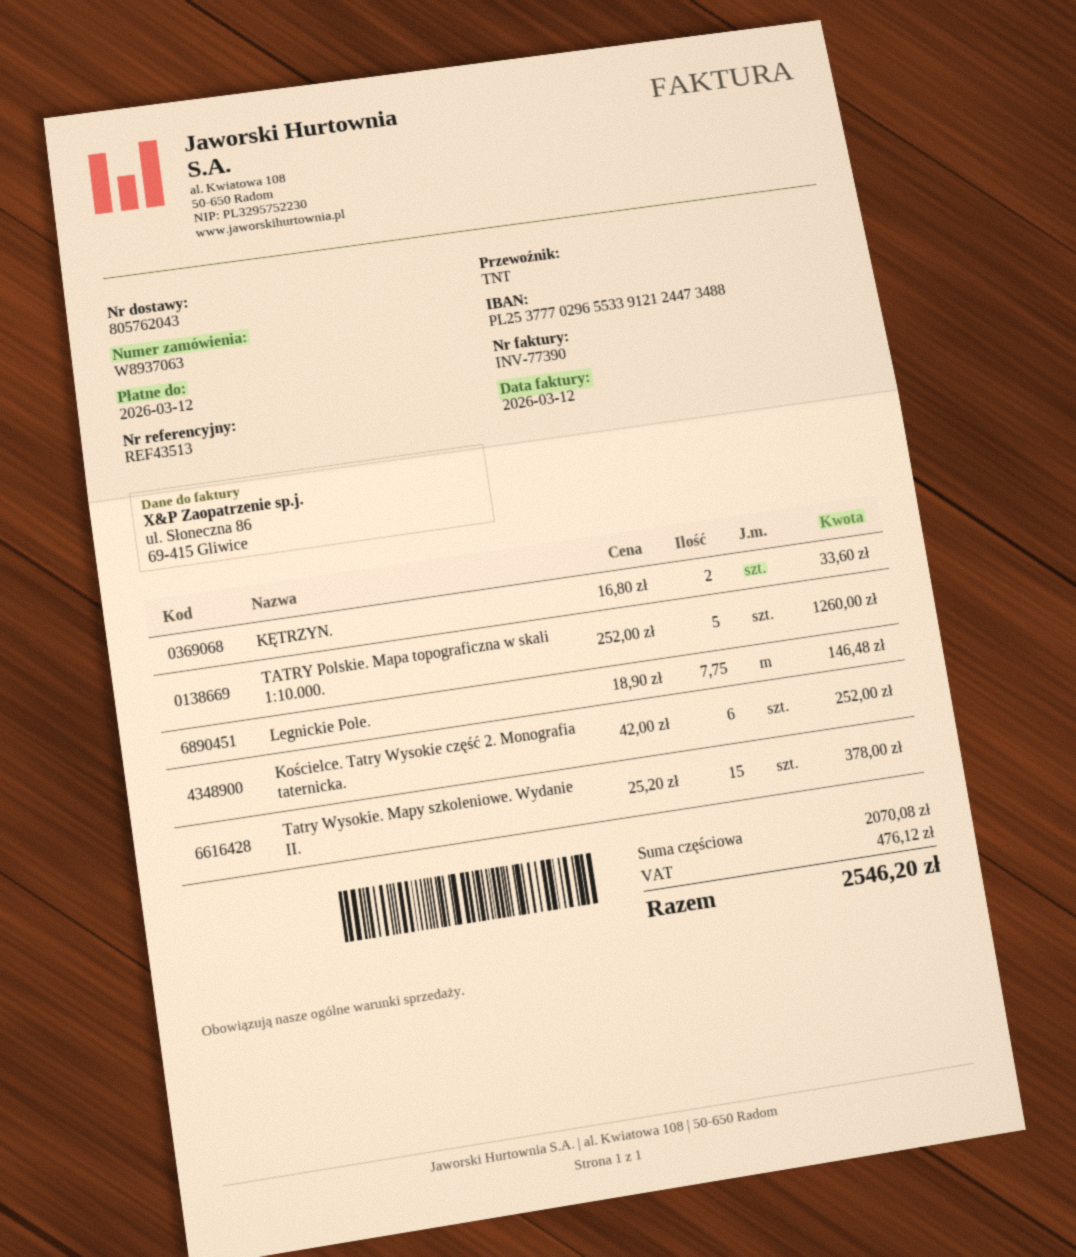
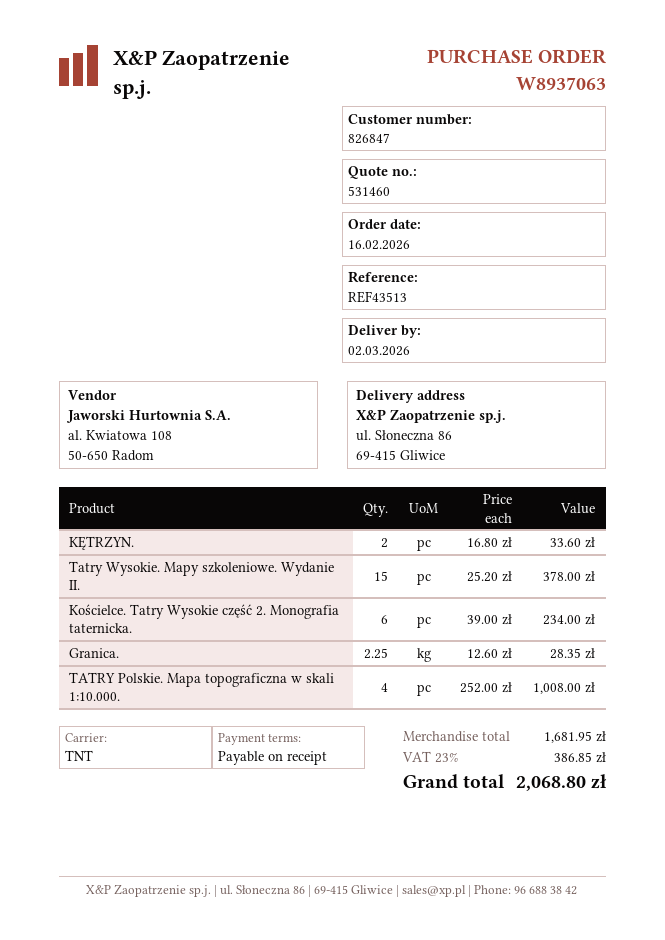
TATRY Polskie. Mapa topograficzna w skali 1:10.000.: 5 x 252.00 = 1260.00 -> 4 x 252.00 = 1008.00
Legnickie Pole.: 7.75 x 18.90 = 146.48 -> none
Kościelce. Tatry Wysokie część 2. Monografia taternicka.: 6 x 42.00 = 252.00 -> 6 x 39.00 = 234.00
Granica.: none -> 2.25 x 12.60 = 28.35
subtotal: 2070.08 -> 1681.95
tax: 476.12 -> 386.85
total: 2546.20 -> 2068.80

